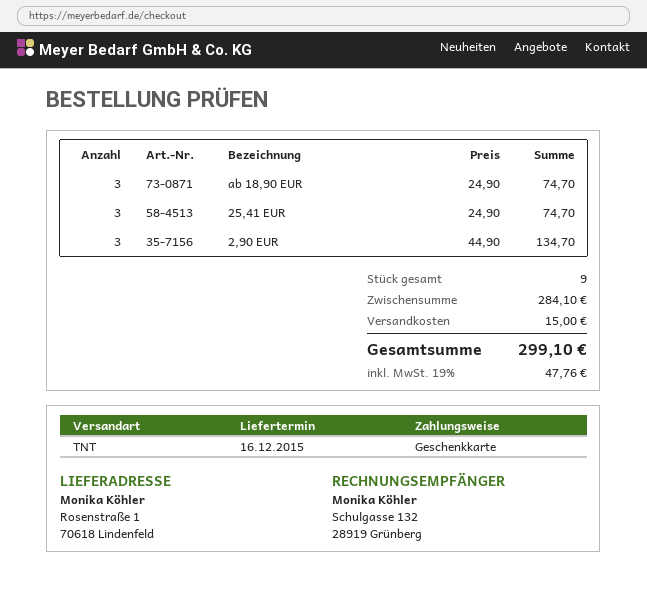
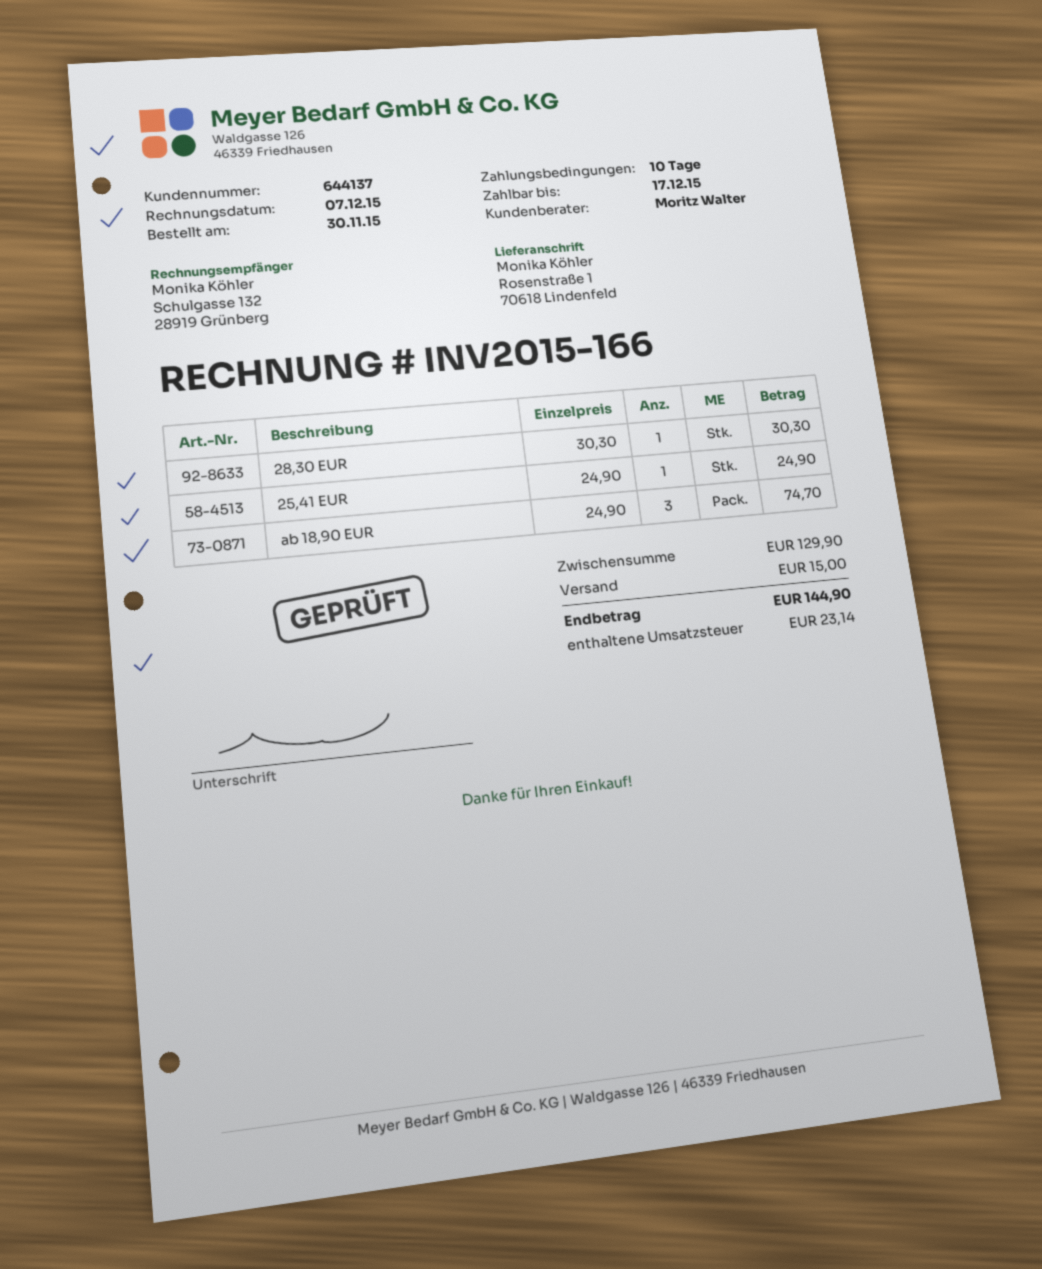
25,41 EUR: 3 x 24.90 = 74.70 -> 1 x 24.90 = 24.90
2,90 EUR: 3 x 44.90 = 134.70 -> none
28,30 EUR: none -> 1 x 30.30 = 30.30
subtotal: 284.10 -> 129.90
tax: 47.76 -> 23.14
total: 299.10 -> 144.90

